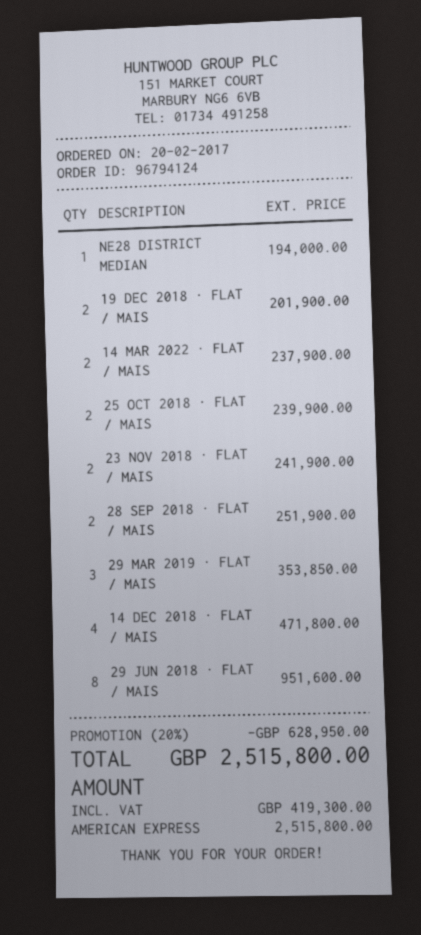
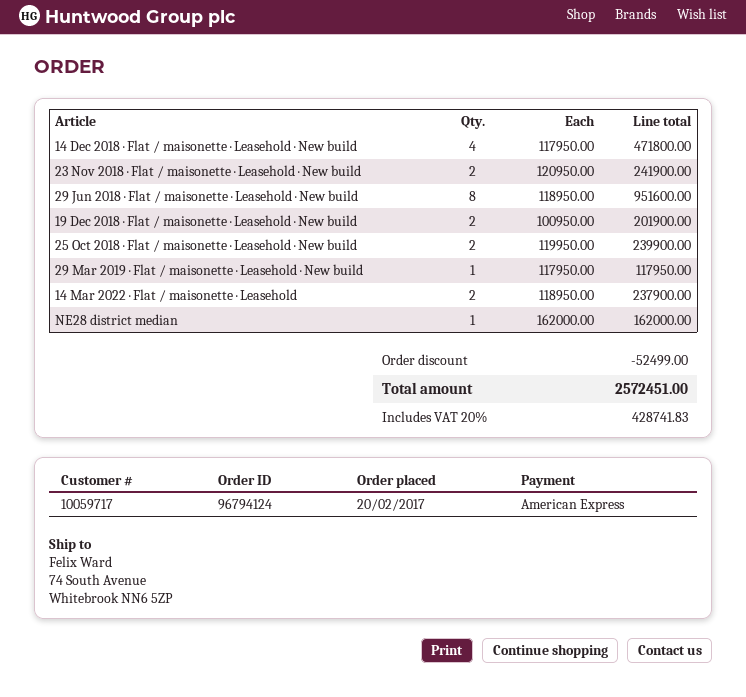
NE28 DISTRICT MEDIAN: 1 for 194000.00 -> 1 for 162000.00
28 SEP 2018 · FLAT / MAIS: 2 for 251900.00 -> none
29 MAR 2019 · FLAT / MAIS: 3 for 353850.00 -> 1 for 117950.00
discount: 628950.00 -> 52499.00
tax: 419300.00 -> 428741.83
total: 2515800.00 -> 2572451.00

